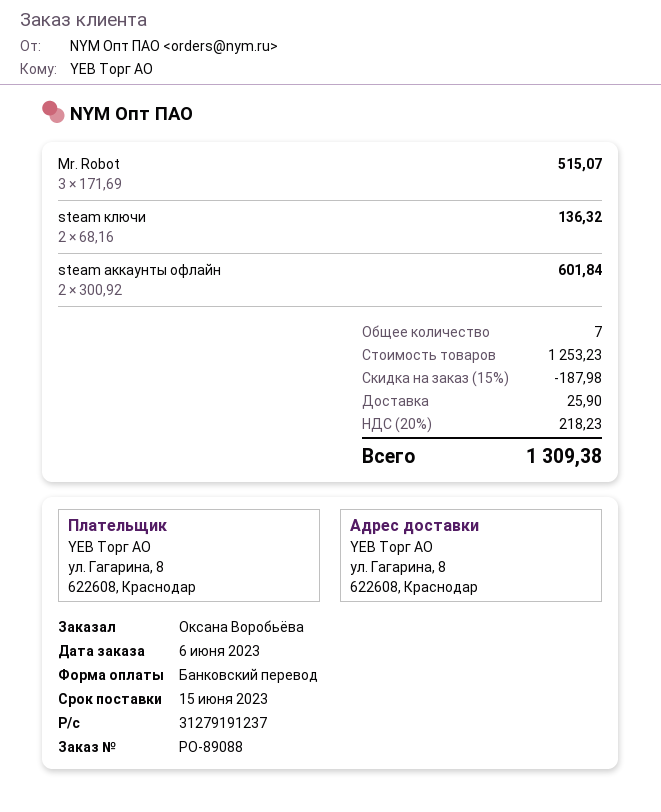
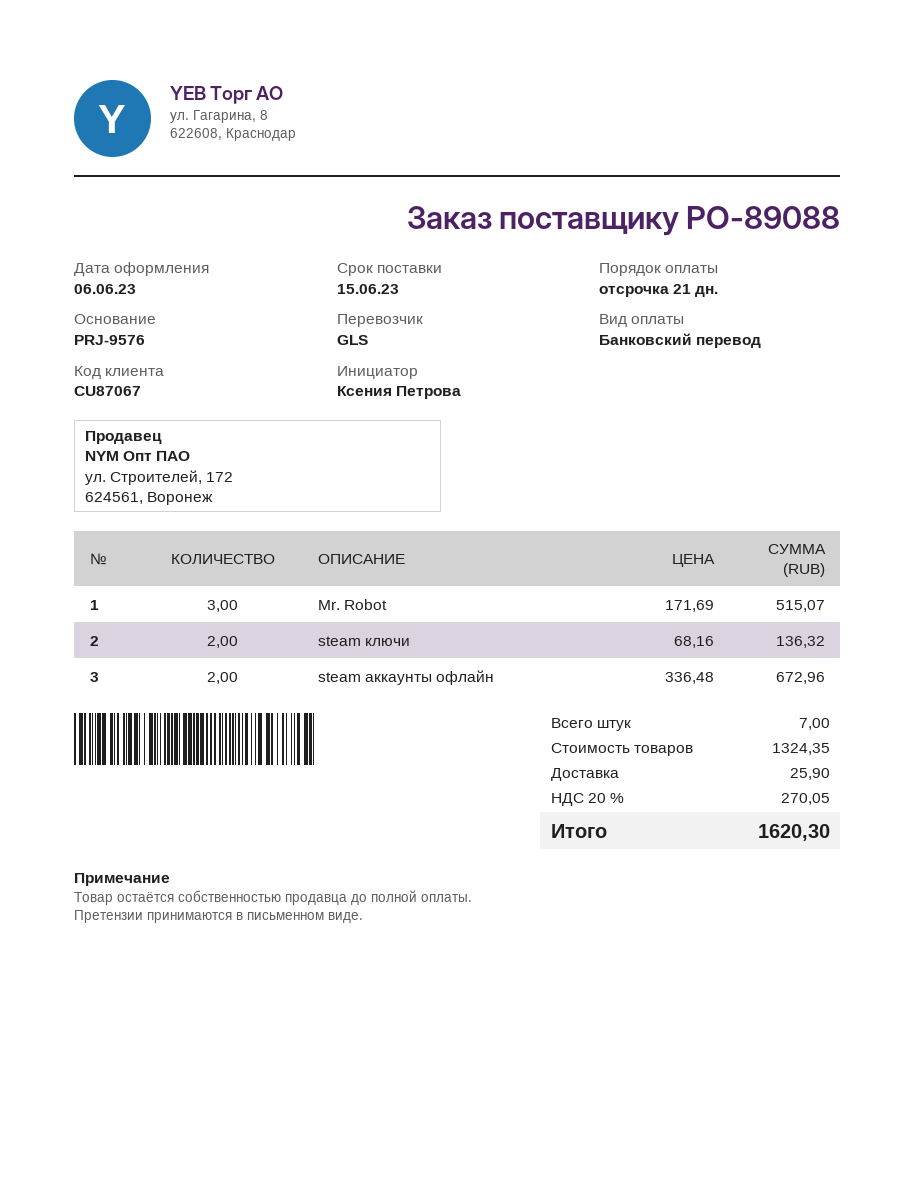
ordered by: Оксана Воробьёва -> Ксения Петрова
steam аккаунты офлайн: 2 x 300.92 = 601.84 -> 2 x 336.48 = 672.96
subtotal: 1253.23 -> 1324.35
discount: 15% = 187.98 -> none
tax: 20% = 218.23 -> 20% = 270.05
total: 1309.38 -> 1620.30

